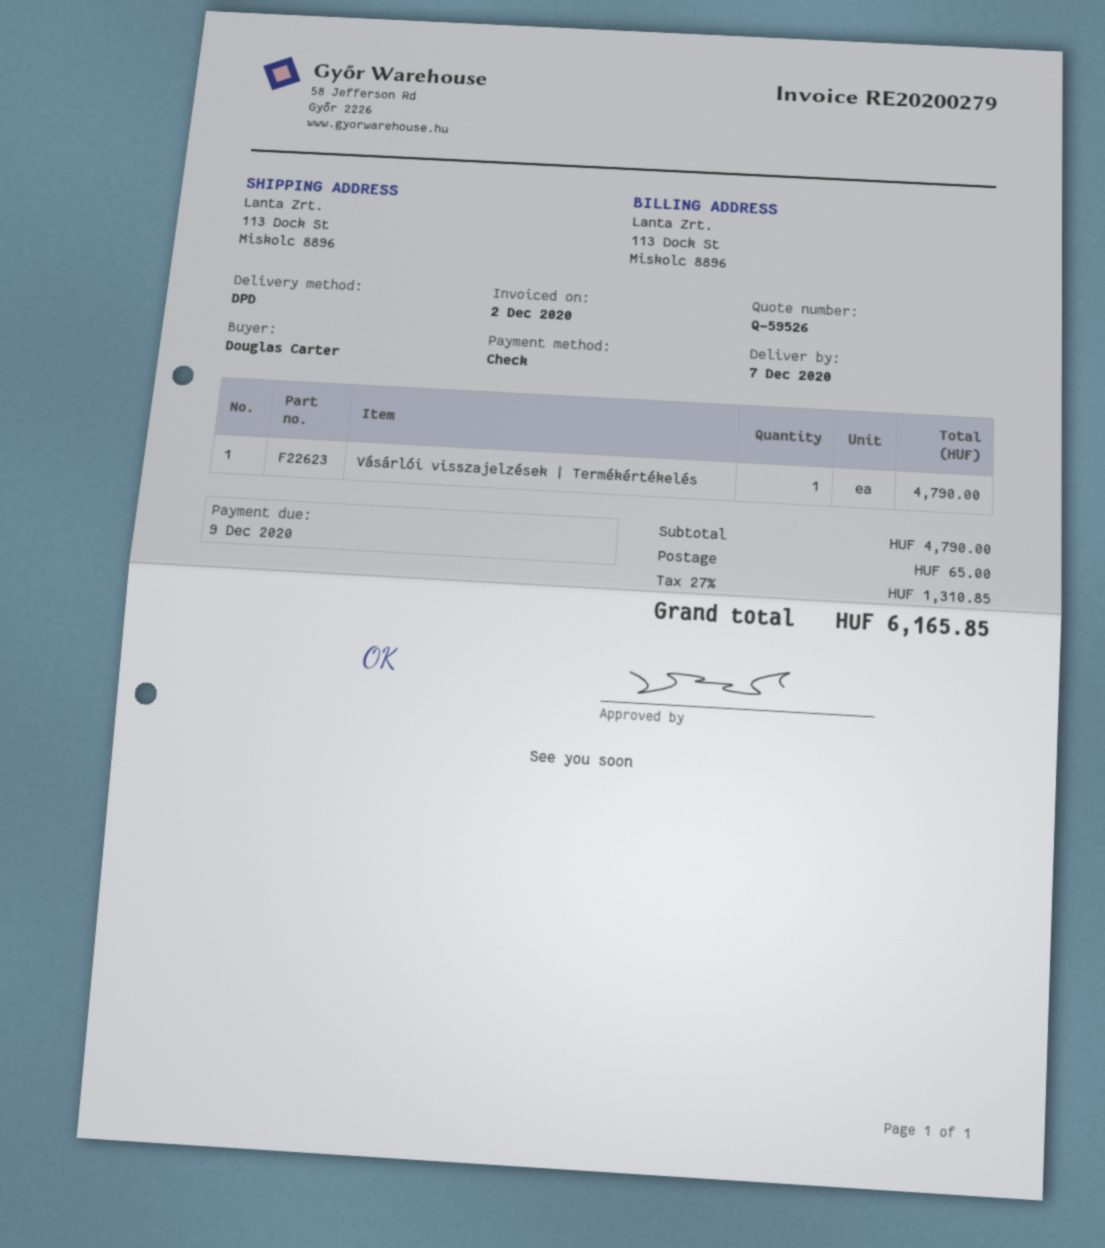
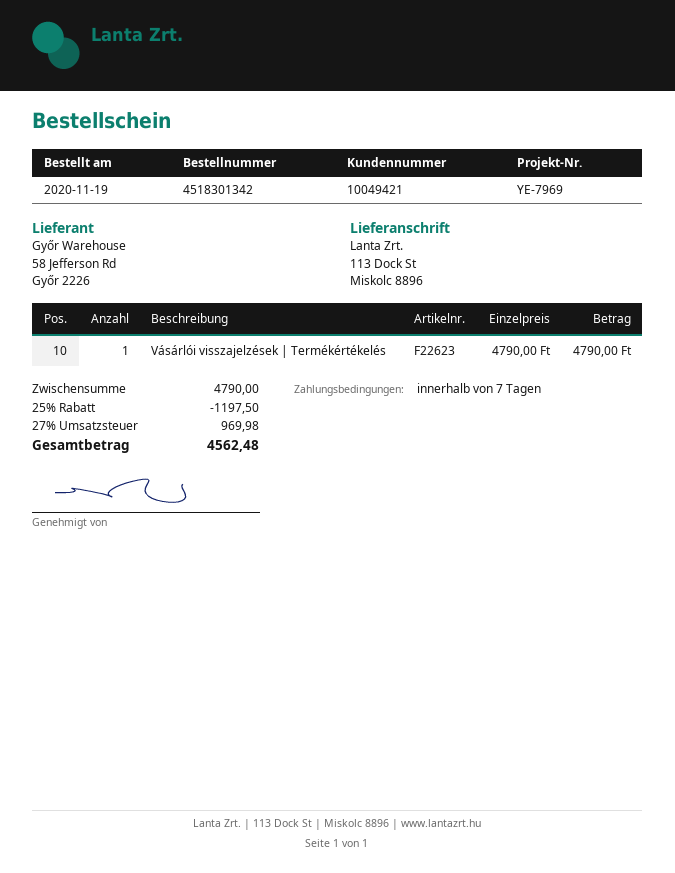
discount: none -> 25% = 1197.50
shipping: 65.00 -> none
tax: 27% = 1310.85 -> 27% = 969.98
total: 6165.85 -> 4562.48

